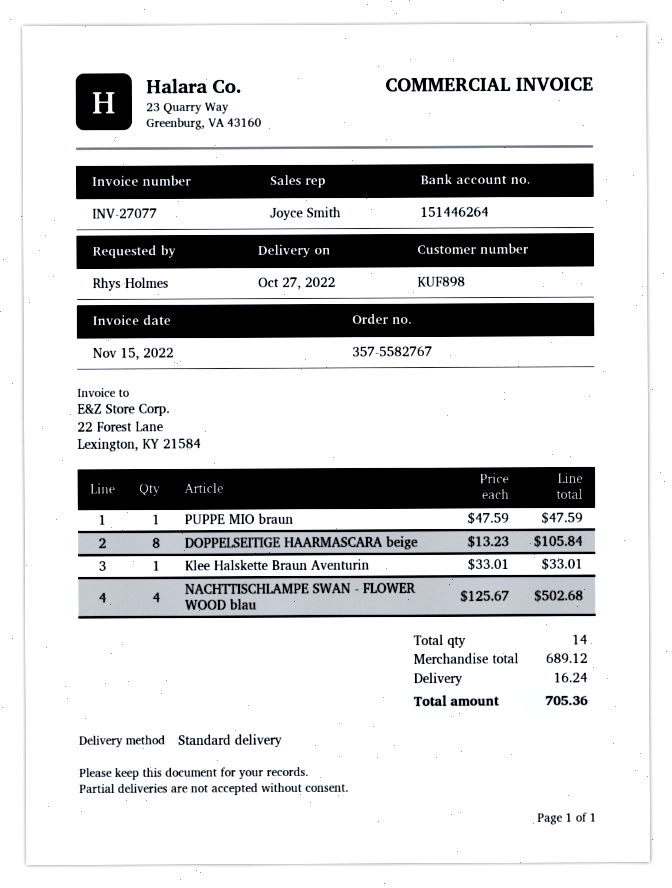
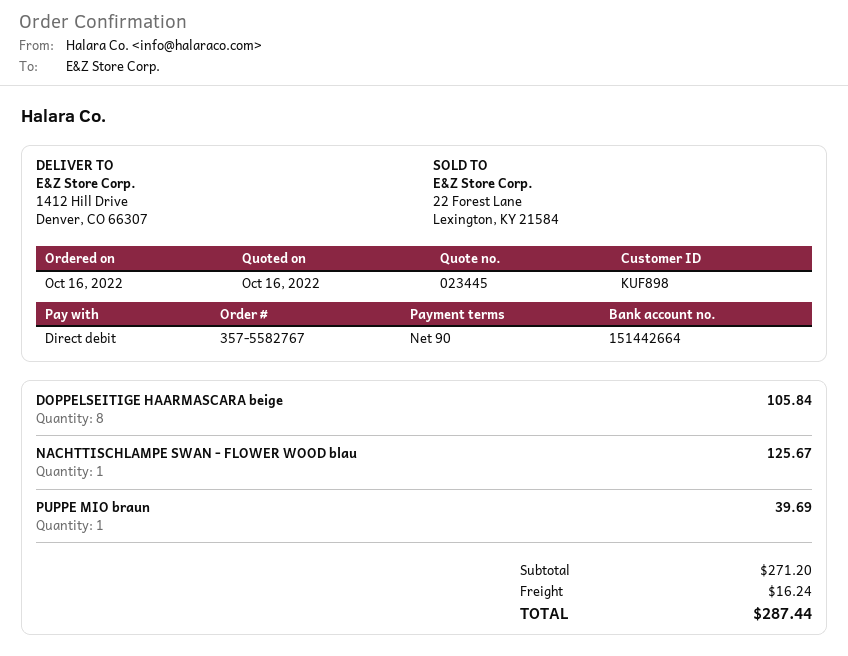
bank account: 151446264 -> 151442664
PUPPE MIO braun: 1 for 47.59 -> 1 for 39.69
Klee Halskette Braun Aventurin: 1 for 33.01 -> none
NACHTTISCHLAMPE SWAN - FLOWER WOOD blau: 4 for 502.68 -> 1 for 125.67
subtotal: 689.12 -> 271.20
total: 705.36 -> 287.44

